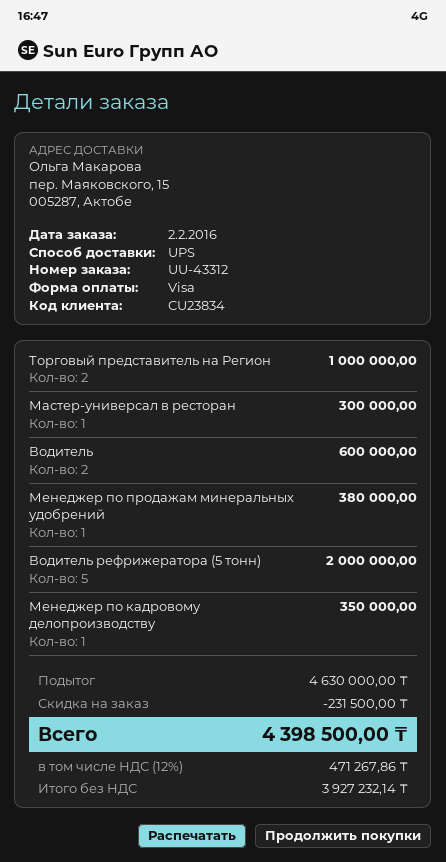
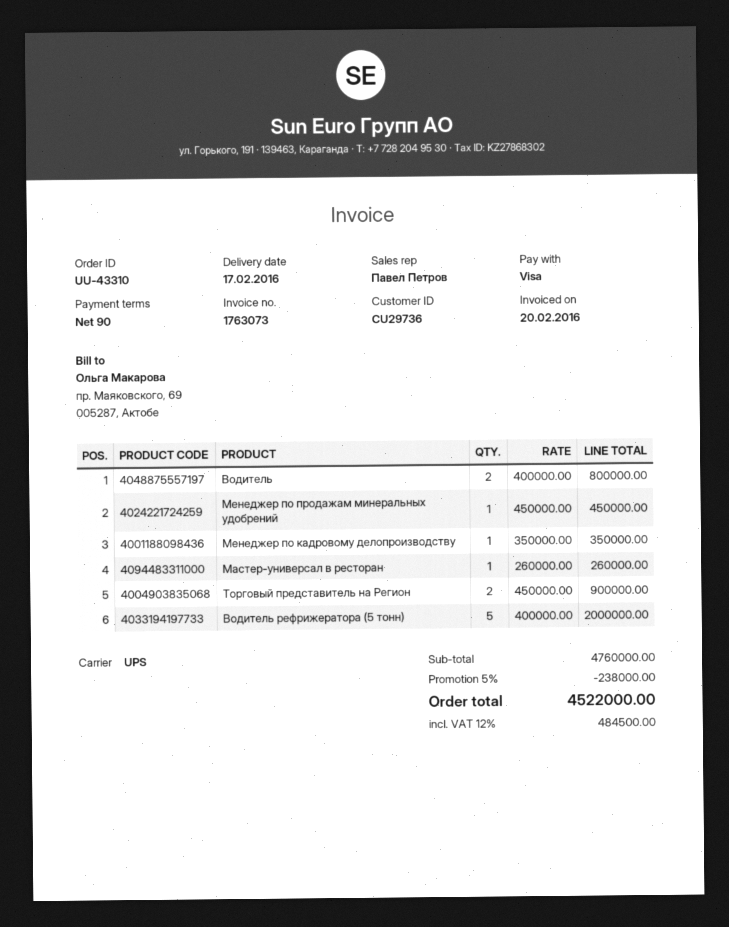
order number: UU-43312 -> UU-43310
customer number: CU23834 -> CU29736
Торговый представитель на Регион: 2 for 1000000.00 -> 2 for 900000.00
Мастер-универсал в ресторан: 1 for 300000.00 -> 1 for 260000.00
Водитель: 2 for 600000.00 -> 2 for 800000.00
Менеджер по продажам минеральных удобрений: 1 for 380000.00 -> 1 for 450000.00
subtotal: 4630000.00 -> 4760000.00
discount: 231500.00 -> 238000.00
tax: 12% = 471267.86 -> 12% = 484500.00
total: 4398500.00 -> 4522000.00

